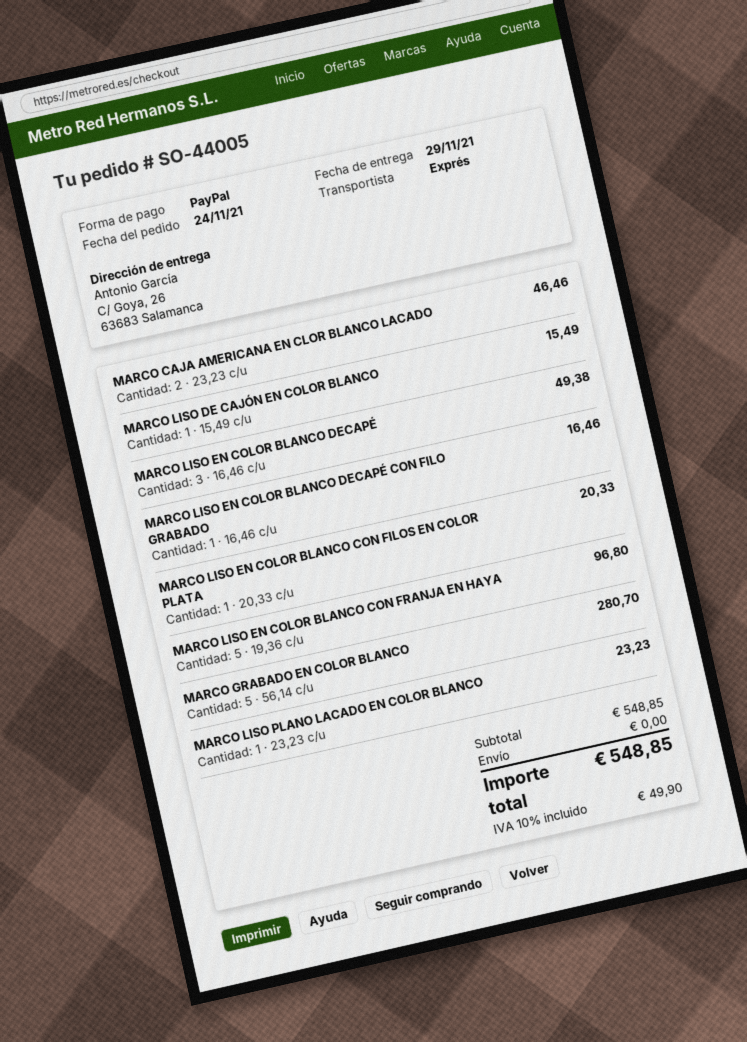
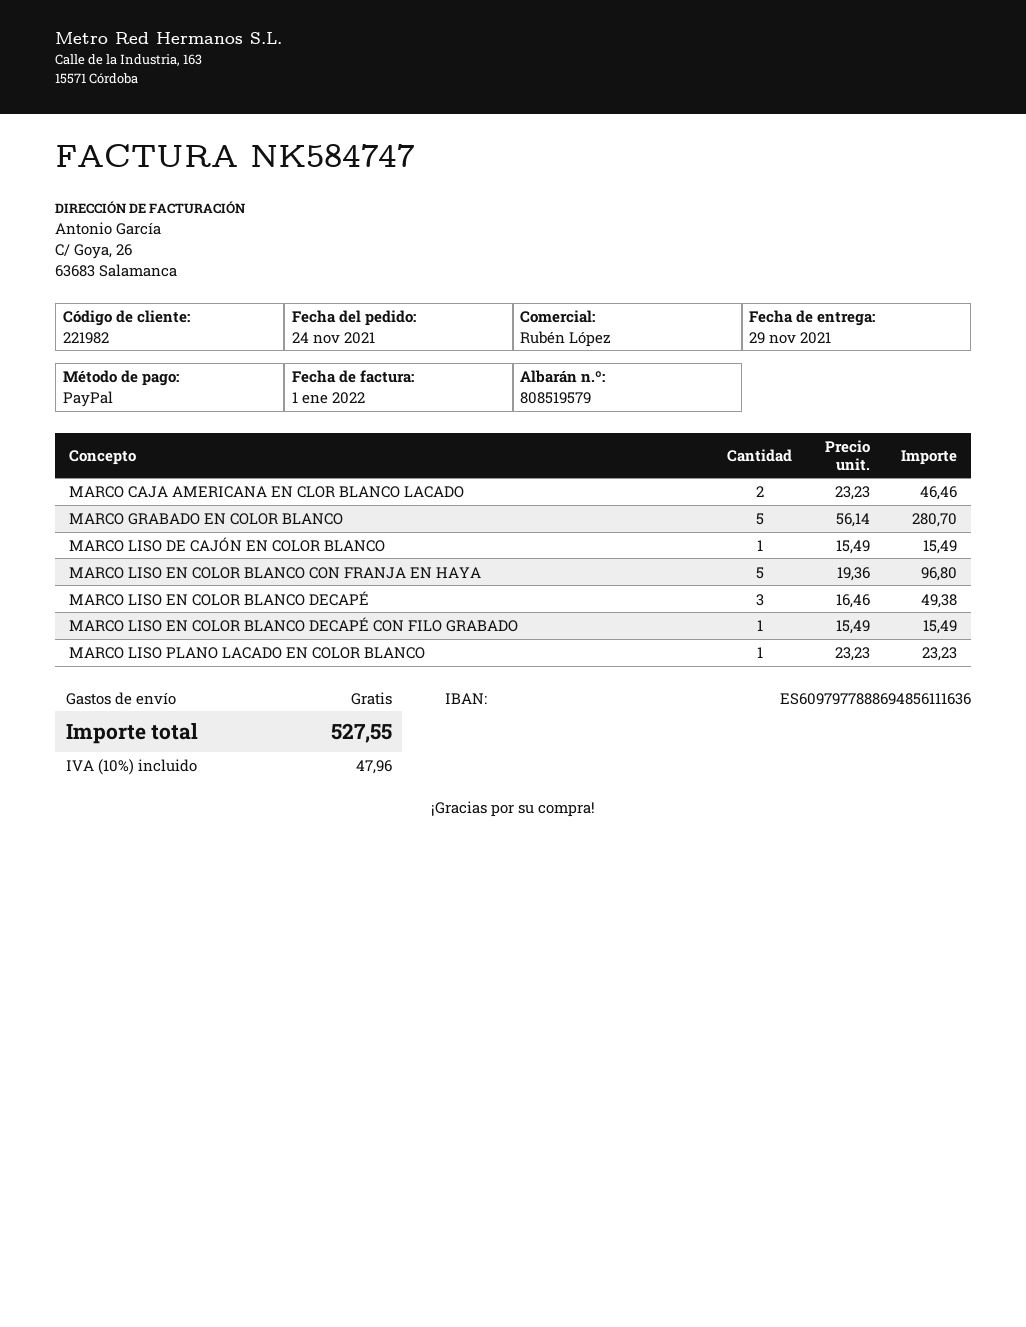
MARCO LISO EN COLOR BLANCO DECAPÉ CON FILO GRABADO: 1 x 16.46 = 16.46 -> 1 x 15.49 = 15.49
MARCO LISO EN COLOR BLANCO CON FILOS EN COLOR PLATA: 1 x 20.33 = 20.33 -> none
tax: 10% = 49.90 -> 10% = 47.96
total: 548.85 -> 527.55

